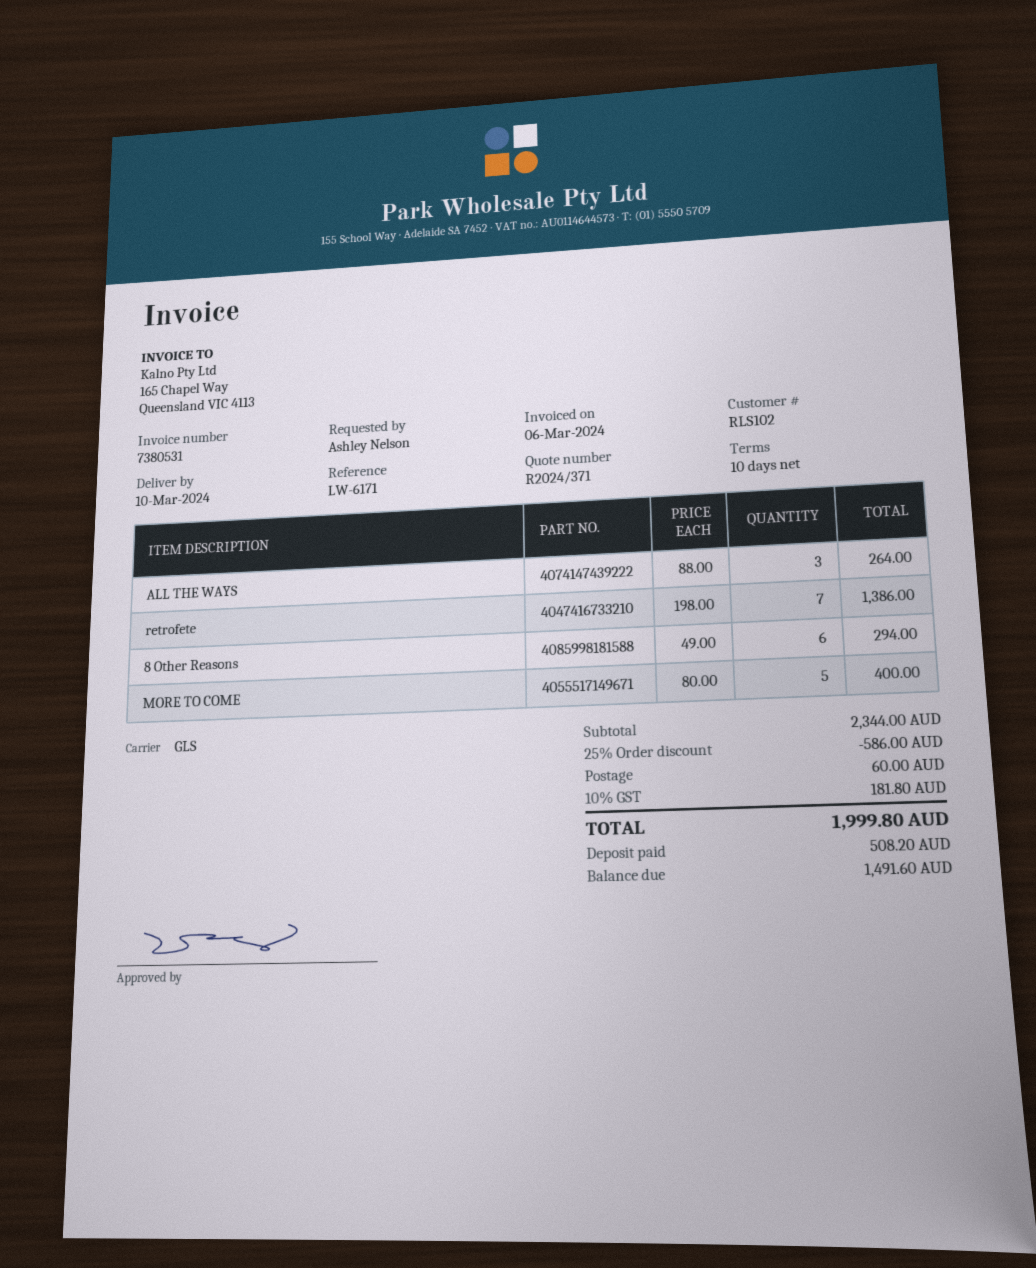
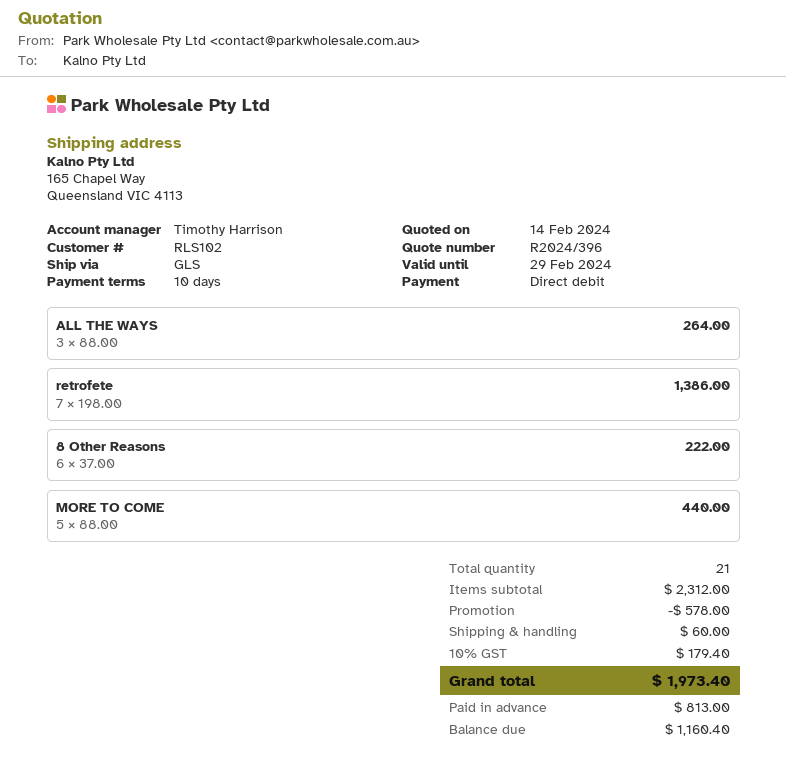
quote number: R2024/371 -> R2024/396
8 Other Reasons: 6 x 49.00 = 294.00 -> 6 x 37.00 = 222.00
MORE TO COME: 5 x 80.00 = 400.00 -> 5 x 88.00 = 440.00
subtotal: 2344.00 -> 2312.00
discount: 586.00 -> 578.00
tax: 10% = 181.80 -> 10% = 179.40
total: 1999.80 -> 1973.40
deposit: 508.20 -> 813.00
balance: 1491.60 -> 1160.40

